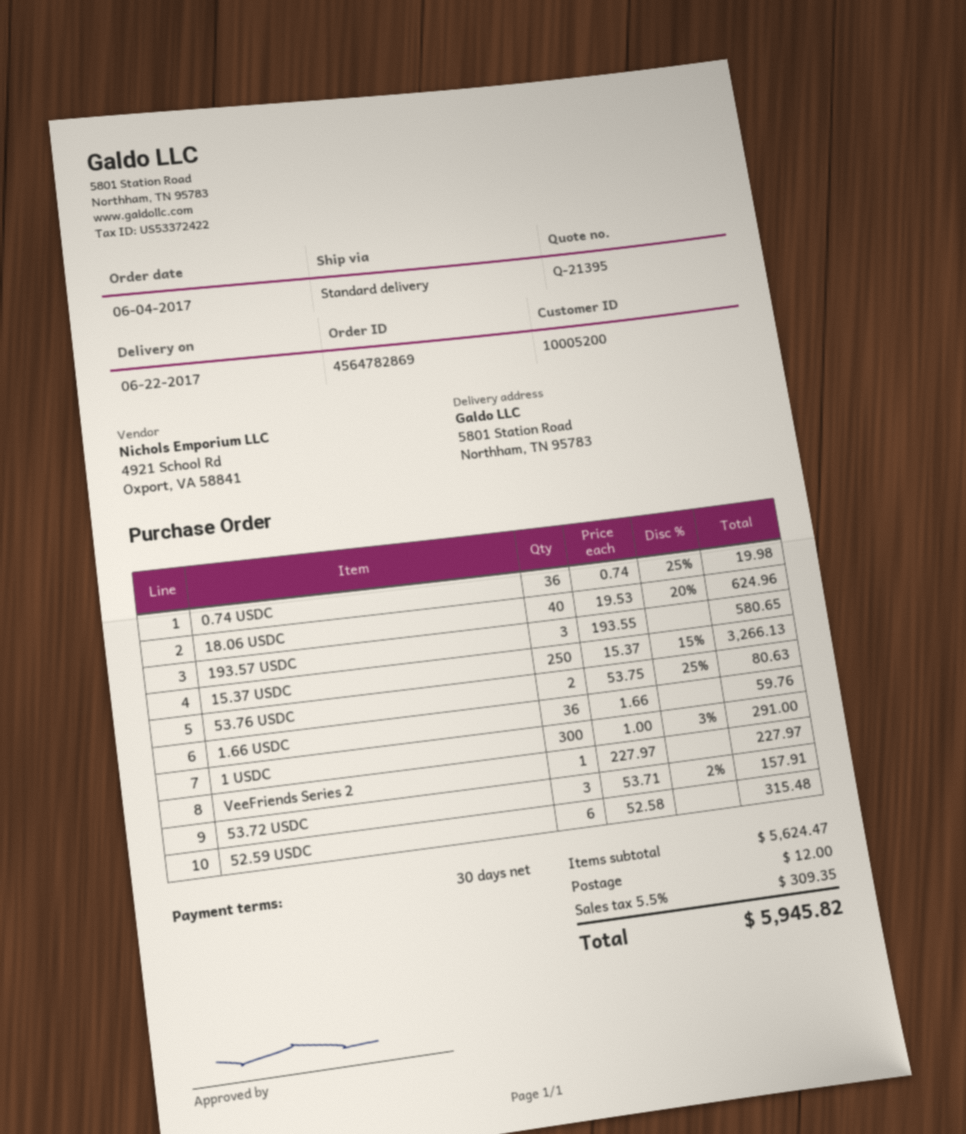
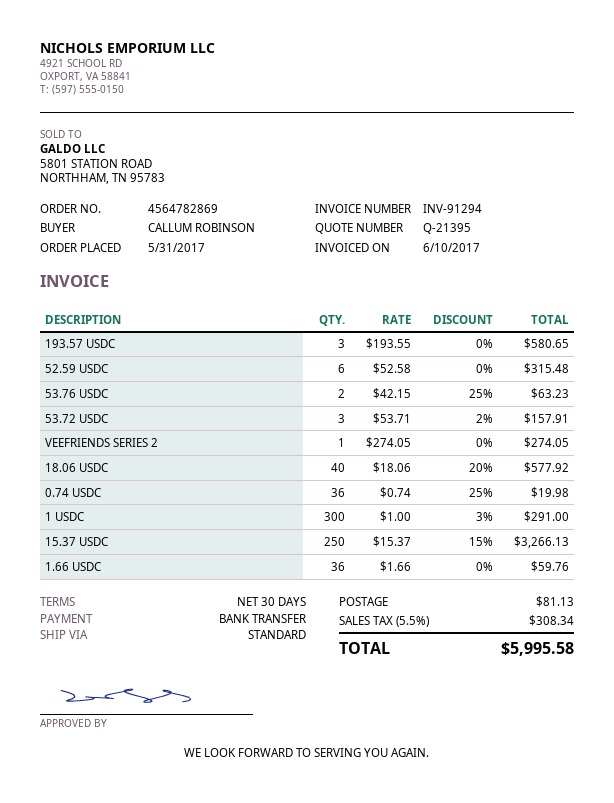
order date: 2017-06-04 -> 2017-05-31
18.06 USDC: 40 x 19.53 - 20% = 624.96 -> 40 x 18.06 - 20% = 577.92
53.76 USDC: 2 x 53.75 - 25% = 80.63 -> 2 x 42.15 - 25% = 63.23
VeeFriends Series 2: 1 x 227.97 = 227.97 -> 1 x 274.05 = 274.05
shipping: 12.00 -> 81.13
tax: 5.5% = 309.35 -> 5.5% = 308.34
total: 5945.82 -> 5995.58

